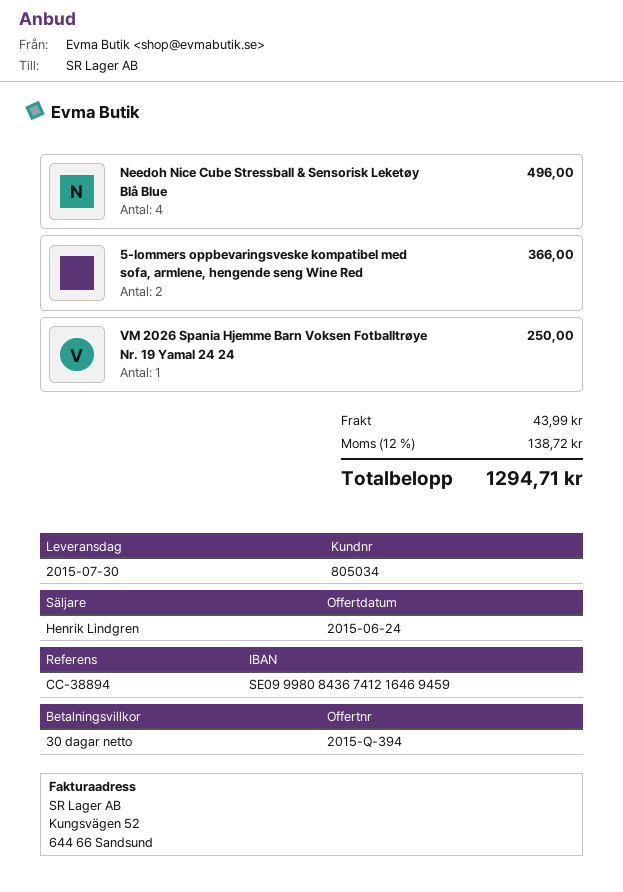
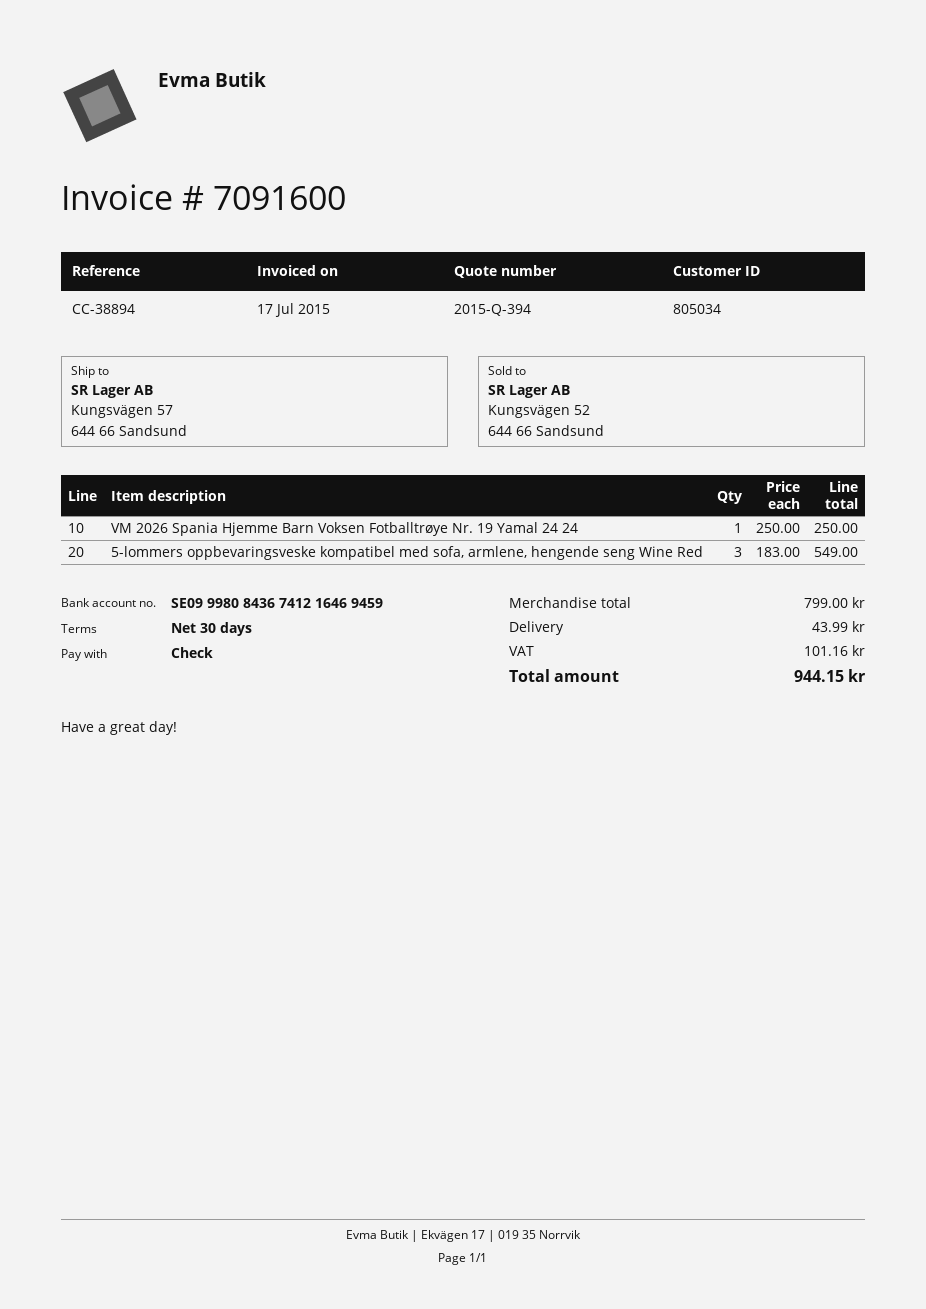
Needoh Nice Cube Stressball & Sensorisk Leketøy Blå Blue: 4 for 496.00 -> none
5-lommers oppbevaringsveske kompatibel med sofa, armlene, hengende seng Wine Red: 2 for 366.00 -> 3 for 549.00
tax: 138.72 -> 101.16
total: 1294.71 -> 944.15

